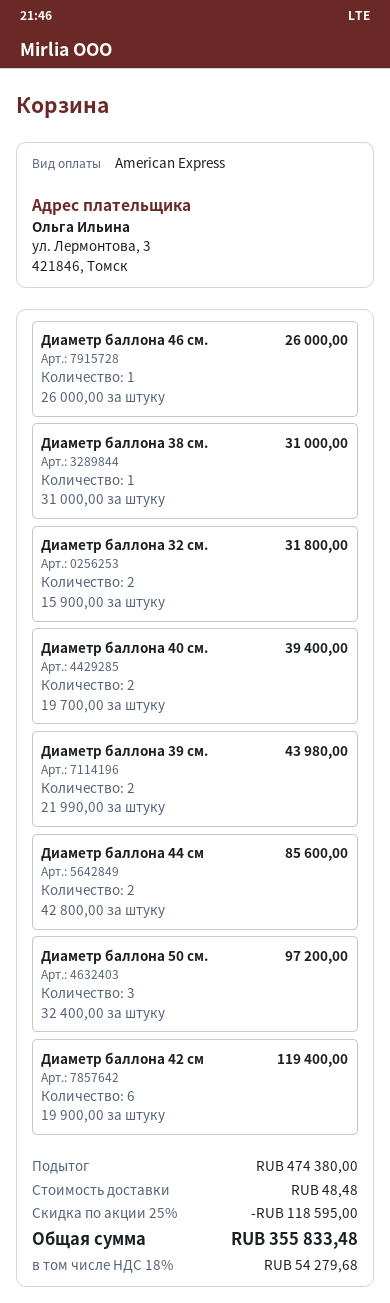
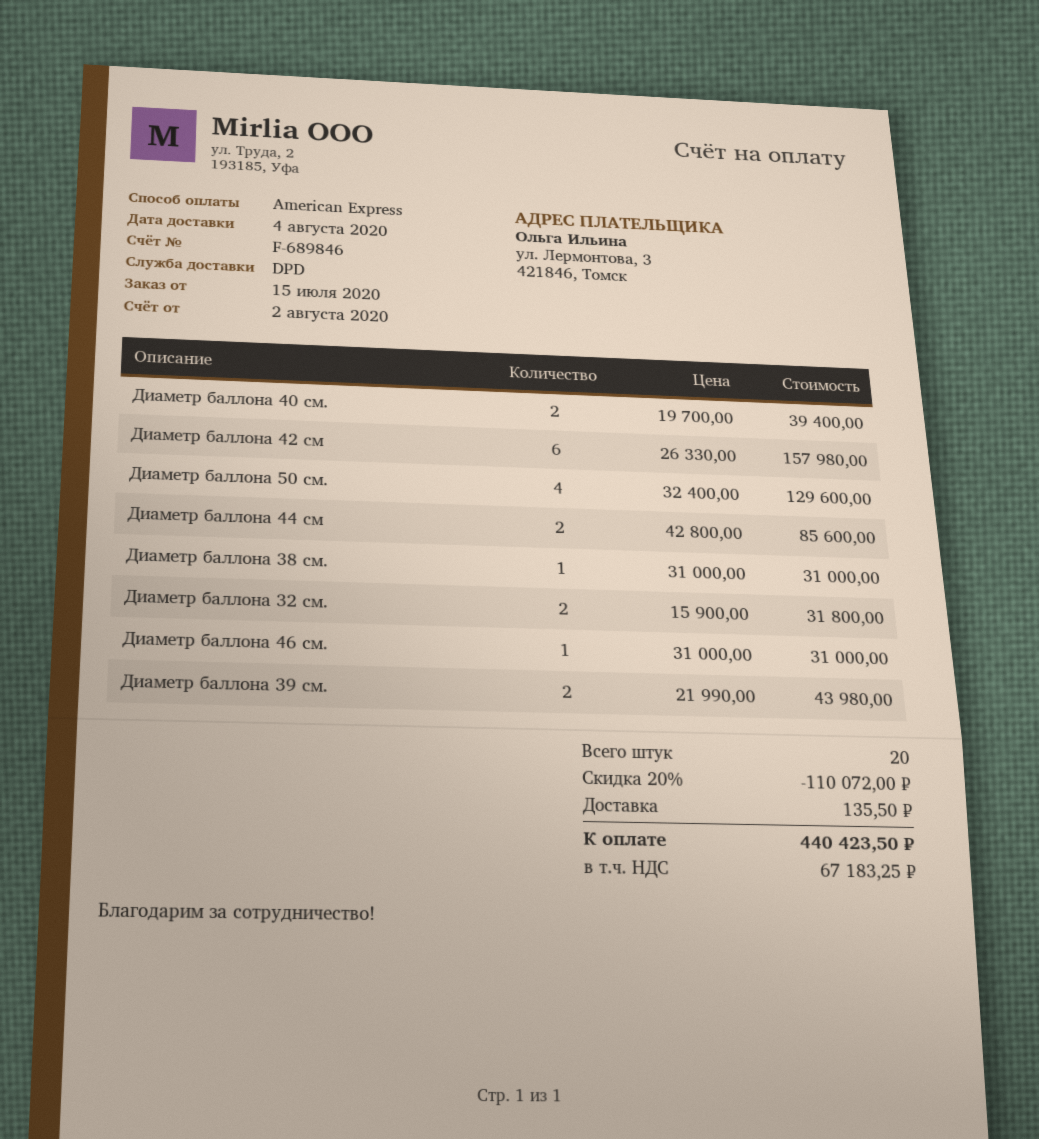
Диаметр баллона 46 см.: 1 x 26000.00 = 26000.00 -> 1 x 31000.00 = 31000.00
Диаметр баллона 50 см.: 3 x 32400.00 = 97200.00 -> 4 x 32400.00 = 129600.00
Диаметр баллона 42 см: 6 x 19900.00 = 119400.00 -> 6 x 26330.00 = 157980.00
discount: 25% = 118595.00 -> 20% = 110072.00
shipping: 48.48 -> 135.50
tax: 54279.68 -> 67183.25
total: 355833.48 -> 440423.50

